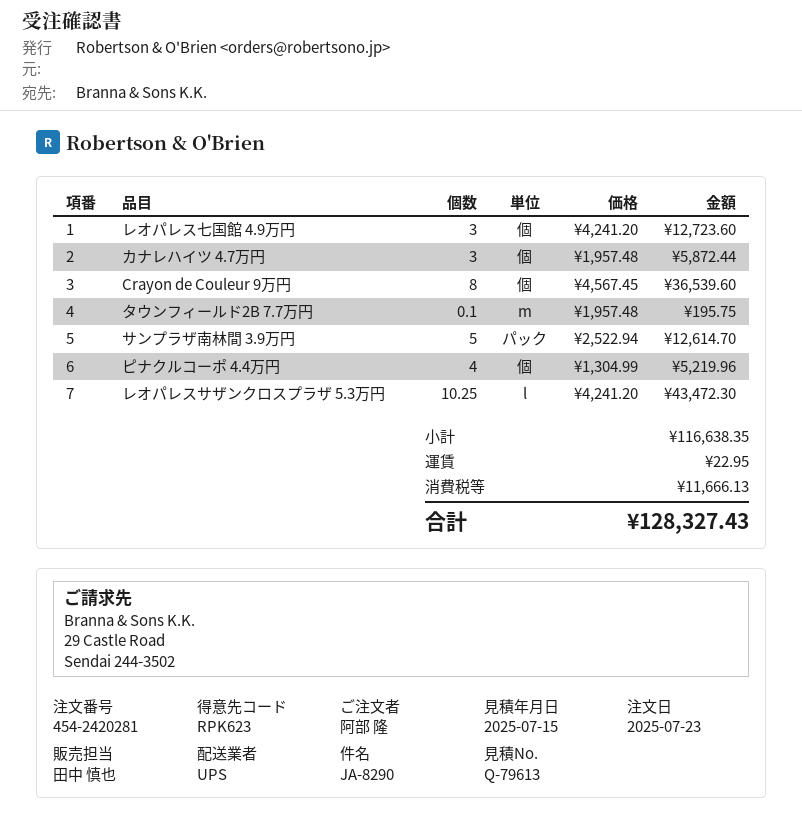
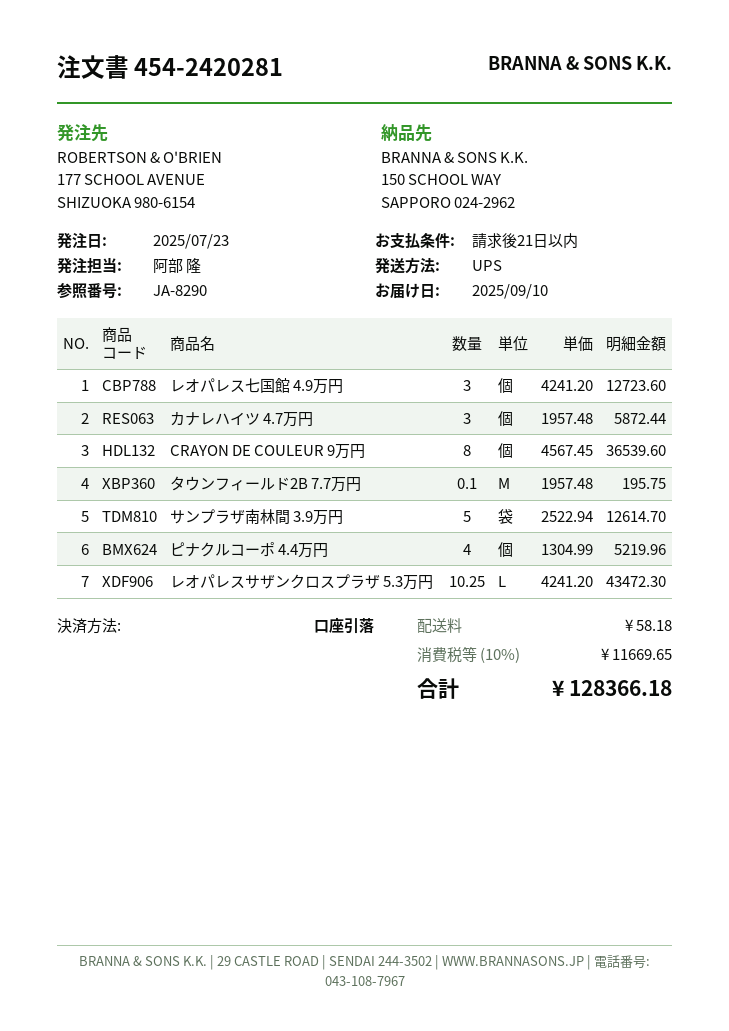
shipping: 22.95 -> 58.18
tax: 11666.13 -> 11669.65
total: 128327.43 -> 128366.18

